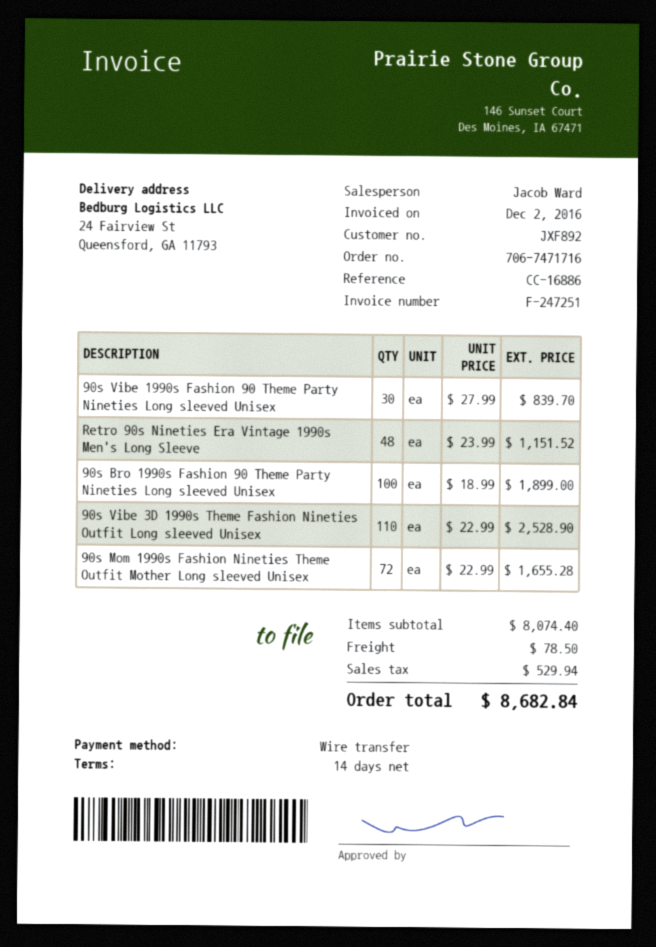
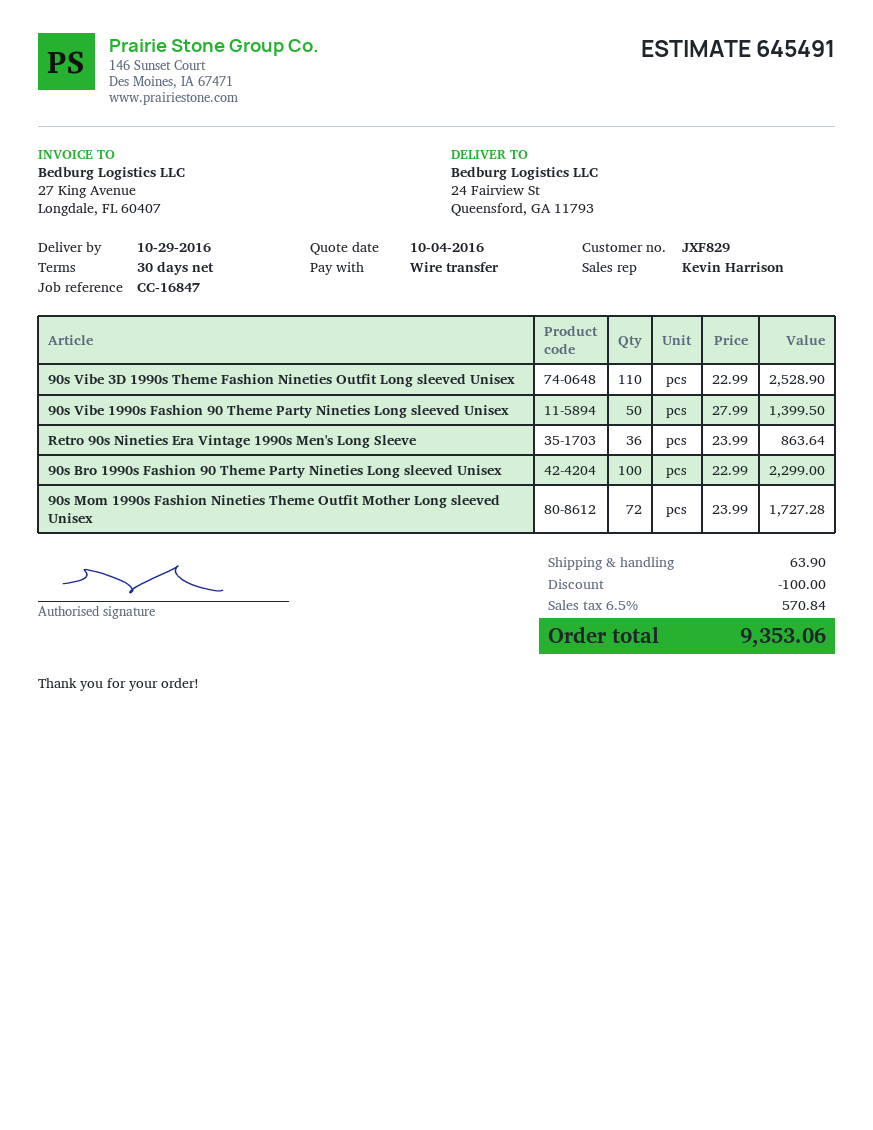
payment terms: 14 days -> 30 days
customer number: JXF892 -> JXF829
reference: CC-16886 -> CC-16847
sales rep: Jacob Ward -> Kevin Harrison
90s Vibe 1990s Fashion 90 Theme Party Nineties Long sleeved Unisex: 30 x 27.99 = 839.70 -> 50 x 27.99 = 1399.50
Retro 90s Nineties Era Vintage 1990s Men's Long Sleeve: 48 x 23.99 = 1151.52 -> 36 x 23.99 = 863.64
90s Bro 1990s Fashion 90 Theme Party Nineties Long sleeved Unisex: 100 x 18.99 = 1899.00 -> 100 x 22.99 = 2299.00
90s Mom 1990s Fashion Nineties Theme Outfit Mother Long sleeved Unisex: 72 x 22.99 = 1655.28 -> 72 x 23.99 = 1727.28
discount: none -> 100.00
shipping: 78.50 -> 63.90
tax: 529.94 -> 570.84
total: 8682.84 -> 9353.06

